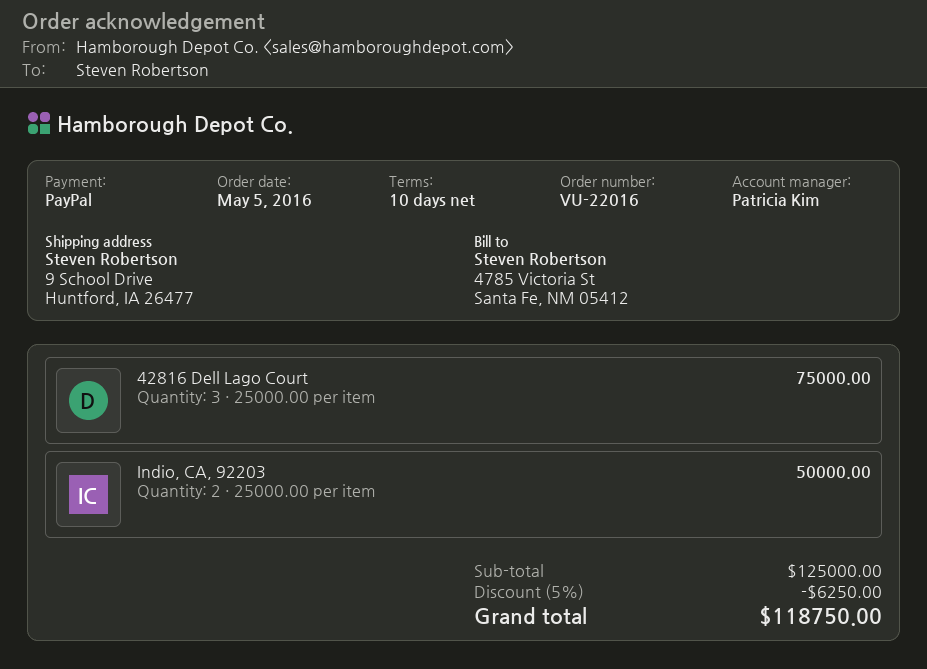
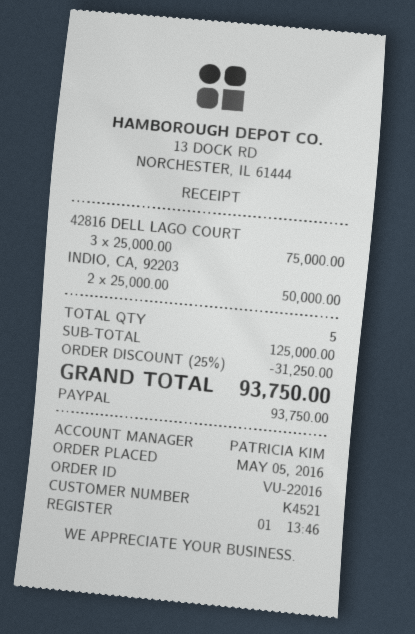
discount: 5% = 6250.00 -> 25% = 31250.00
total: 118750.00 -> 93750.00

